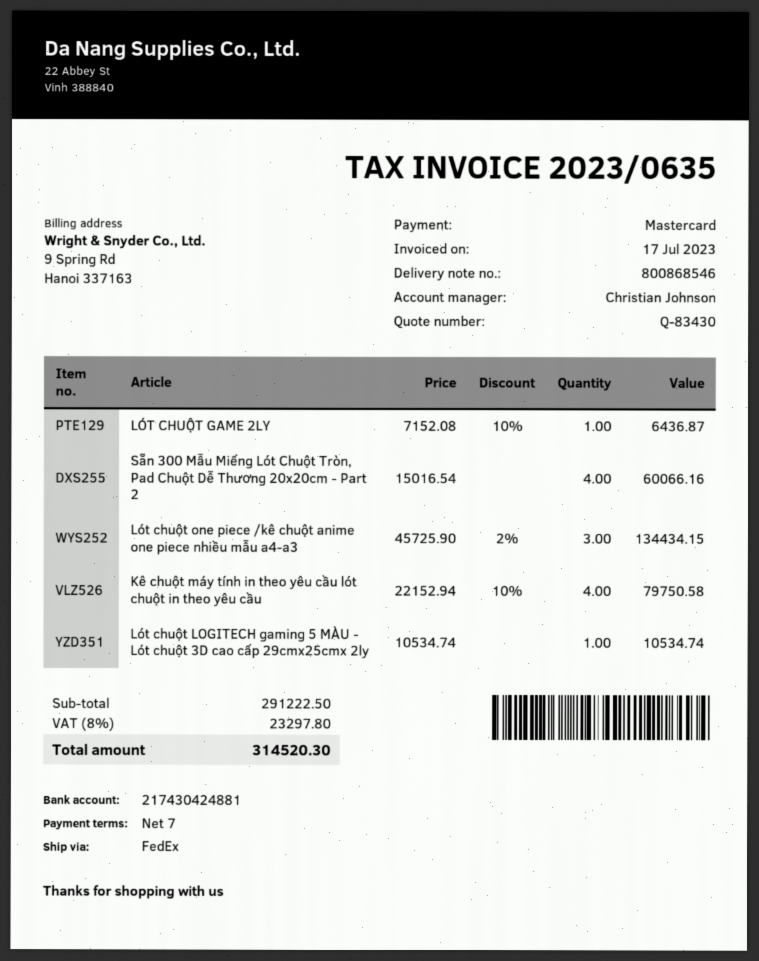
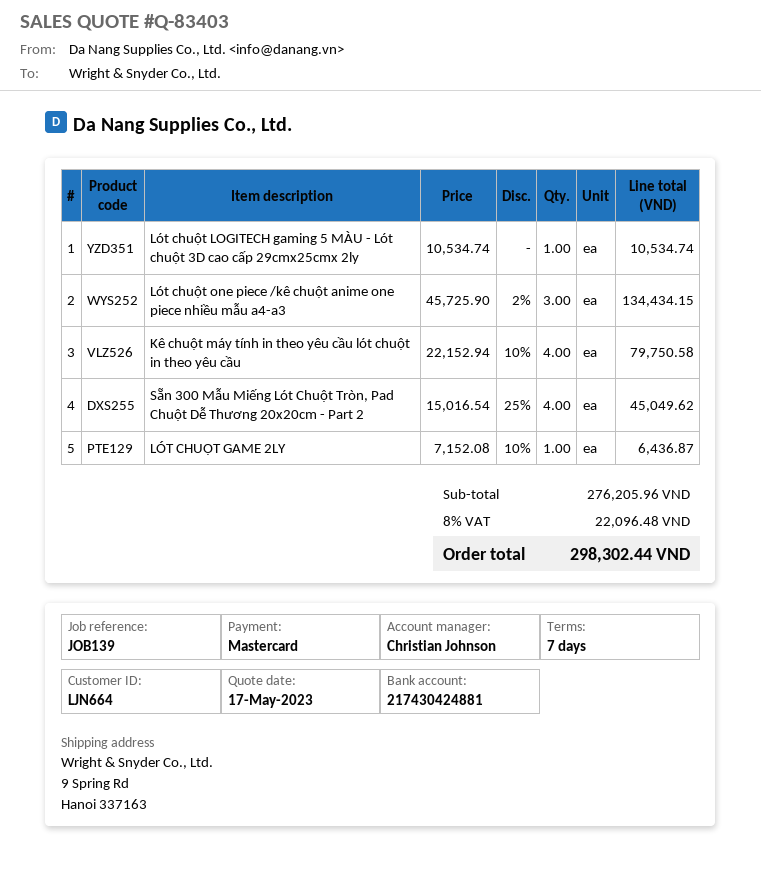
quote number: Q-83430 -> Q-83403
Sẵn 300 Mẫu Miếng Lót Chuột Tròn, Pad Chuột Dễ Thương 20x20cm - Part 2: 4 x 15016.54 = 60066.16 -> 4 x 15016.54 - 25% = 45049.62
subtotal: 291222.50 -> 276205.96
tax: 8% = 23297.80 -> 8% = 22096.48
total: 314520.30 -> 298302.44

